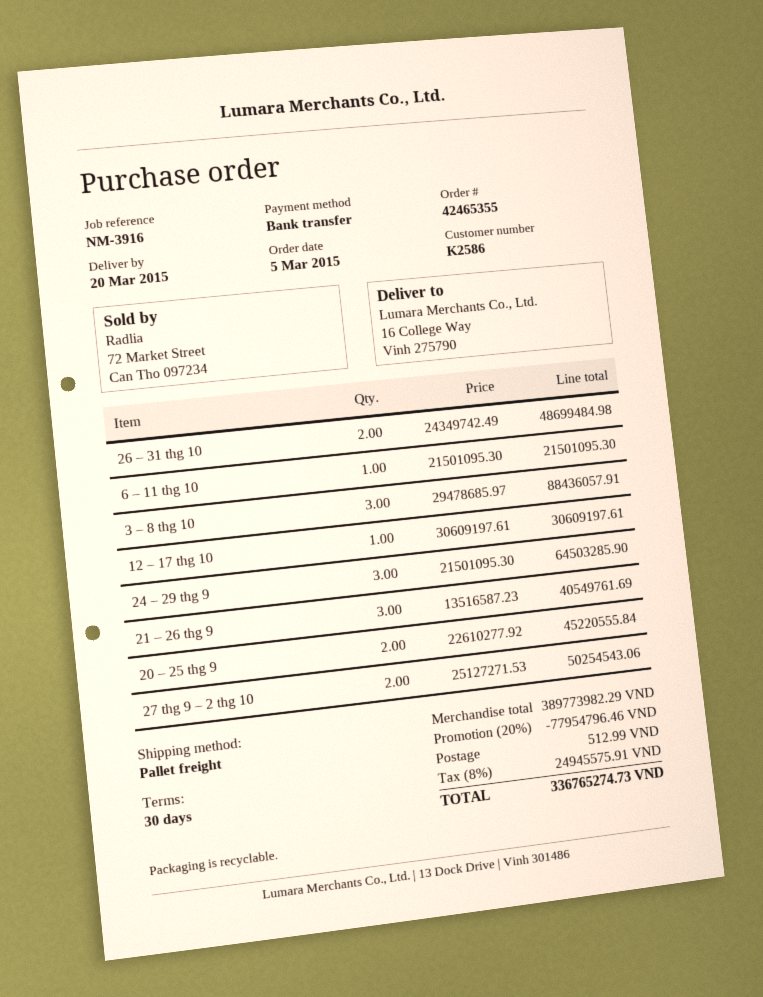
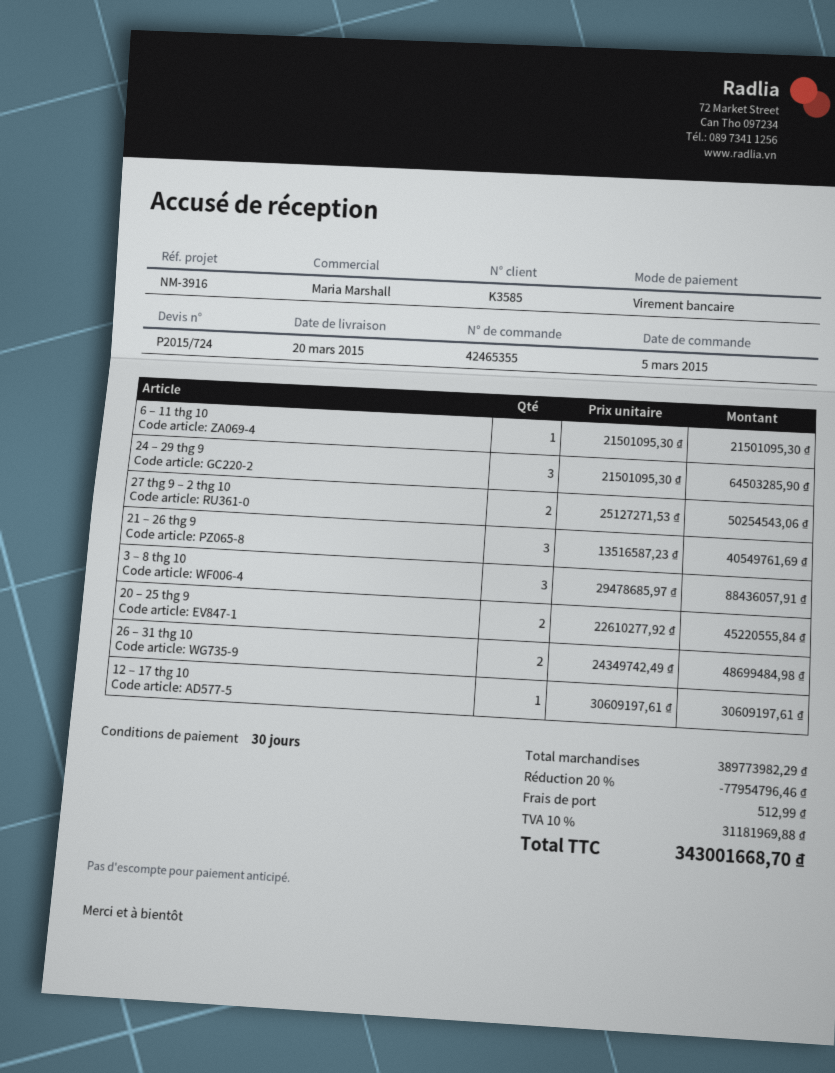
customer number: K2586 -> K3585
tax: 8% = 24945575.91 -> 10% = 31181969.88
total: 336765274.73 -> 343001668.70

